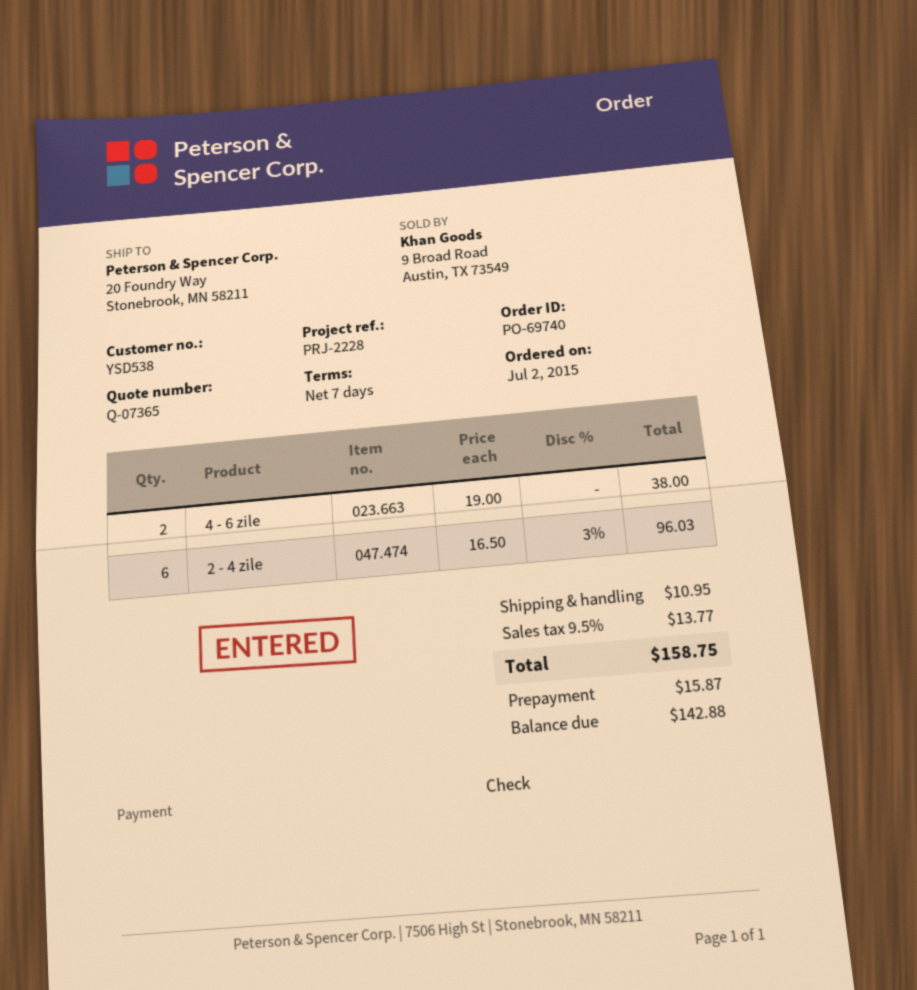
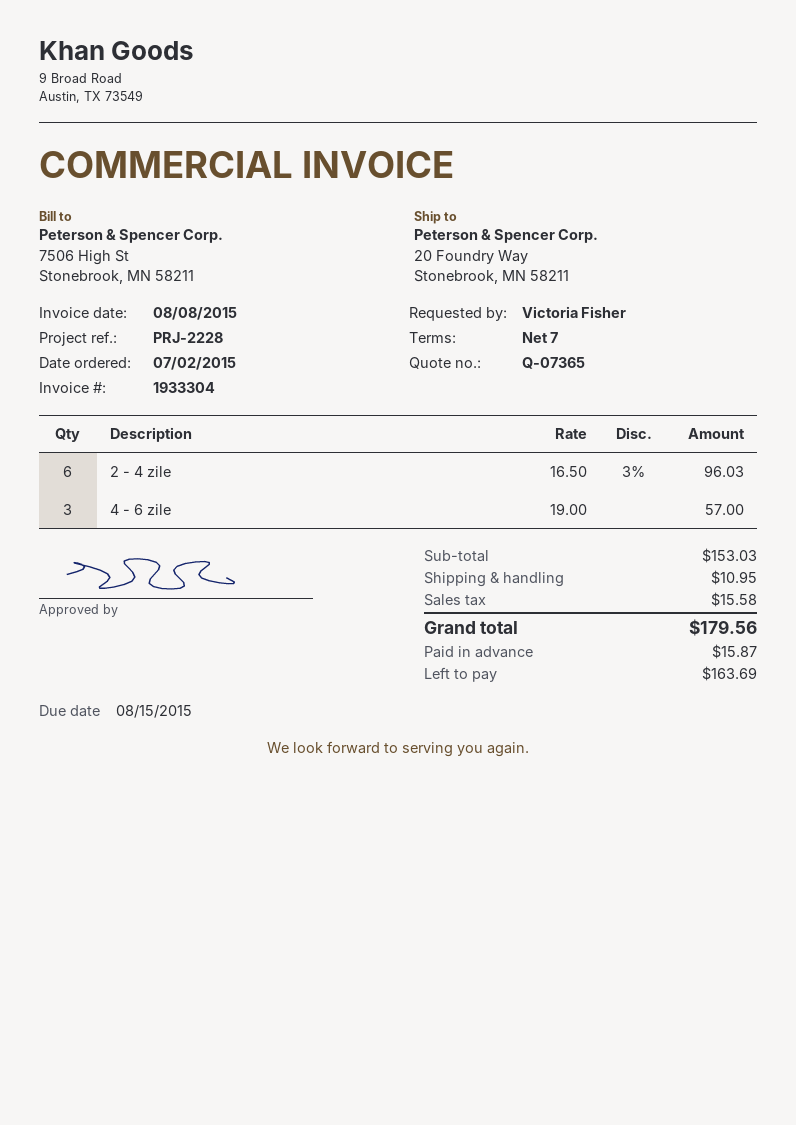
4 - 6 zile: 2 x 19.00 = 38.00 -> 3 x 19.00 = 57.00
tax: 13.77 -> 15.58
total: 158.75 -> 179.56
balance: 142.88 -> 163.69

